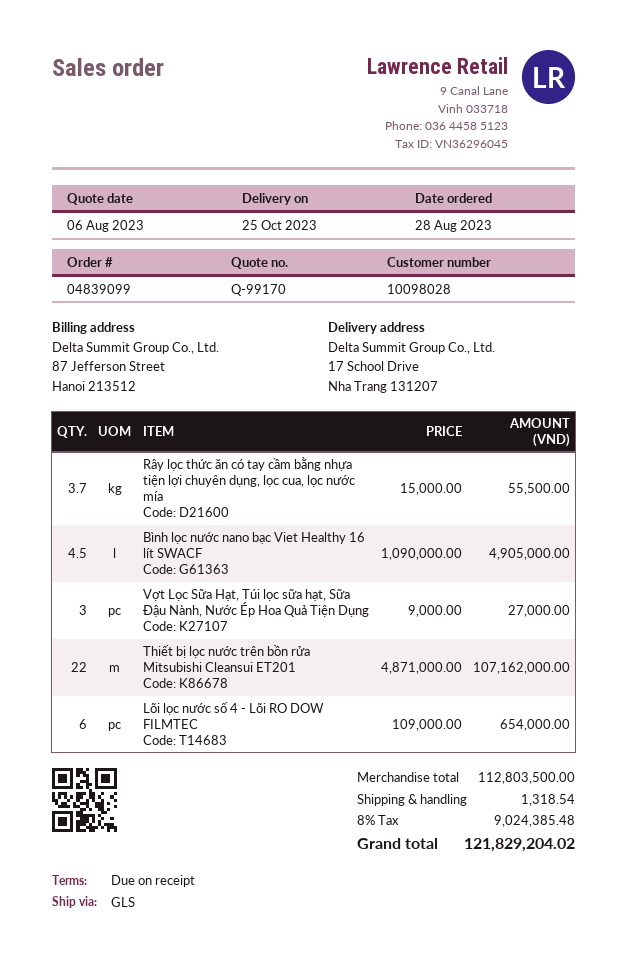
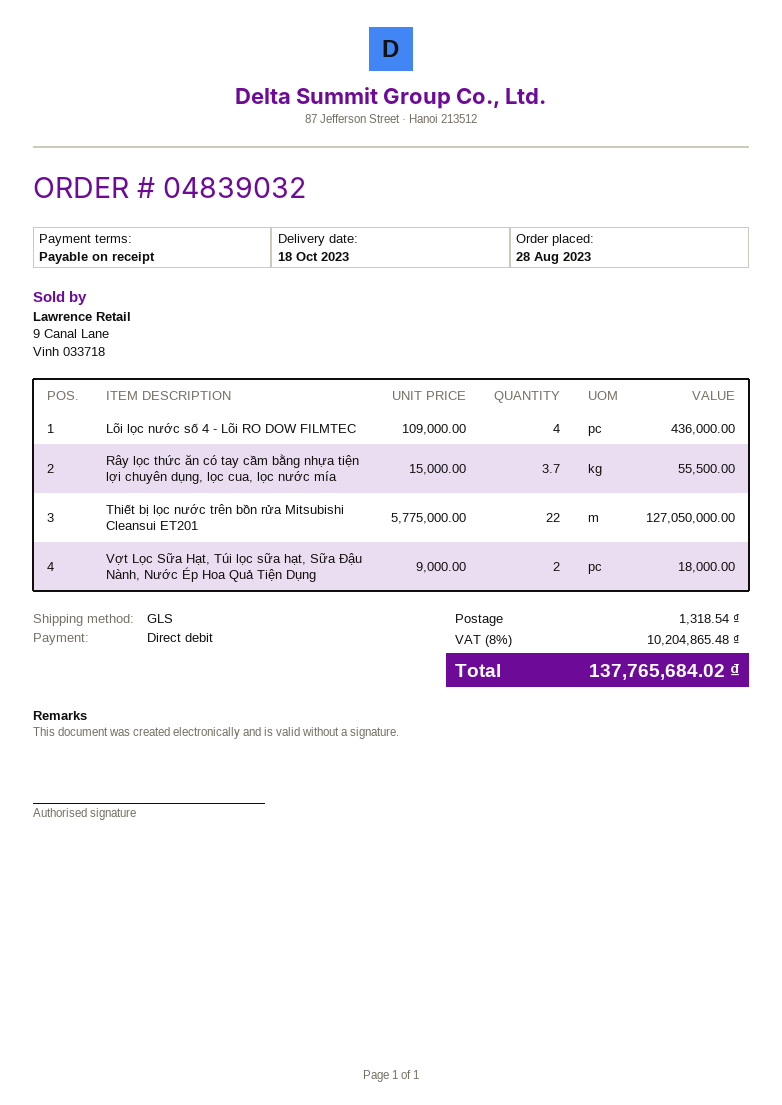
order number: 04839099 -> 04839032
delivery date: 2023-10-25 -> 2023-10-18
Bình lọc nước nano bạc Viet Healthy 16 lít SWACF: 4.5 x 1090000.00 = 4905000.00 -> none
Vợt Lọc Sữa Hạt, Túi lọc sữa hạt, Sữa Đậu Nành, Nước Ép Hoa Quả Tiện Dụng: 3 x 9000.00 = 27000.00 -> 2 x 9000.00 = 18000.00
Thiết bị lọc nước trên bồn rửa Mitsubishi Cleansui ET201: 22 x 4871000.00 = 107162000.00 -> 22 x 5775000.00 = 127050000.00
Lõi lọc nước số 4 - Lõi RO DOW FILMTEC: 6 x 109000.00 = 654000.00 -> 4 x 109000.00 = 436000.00
tax: 8% = 9024385.48 -> 8% = 10204865.48
total: 121829204.02 -> 137765684.02

